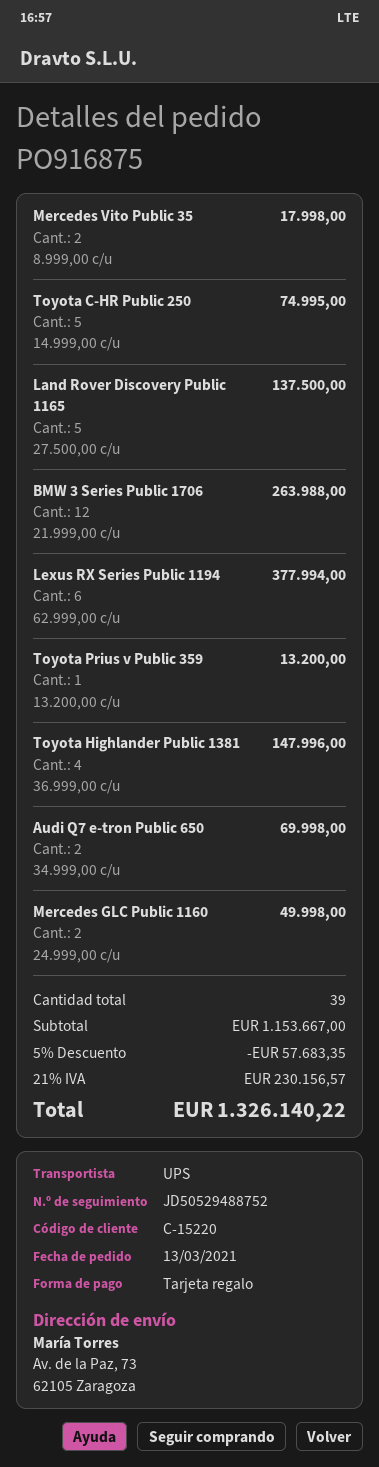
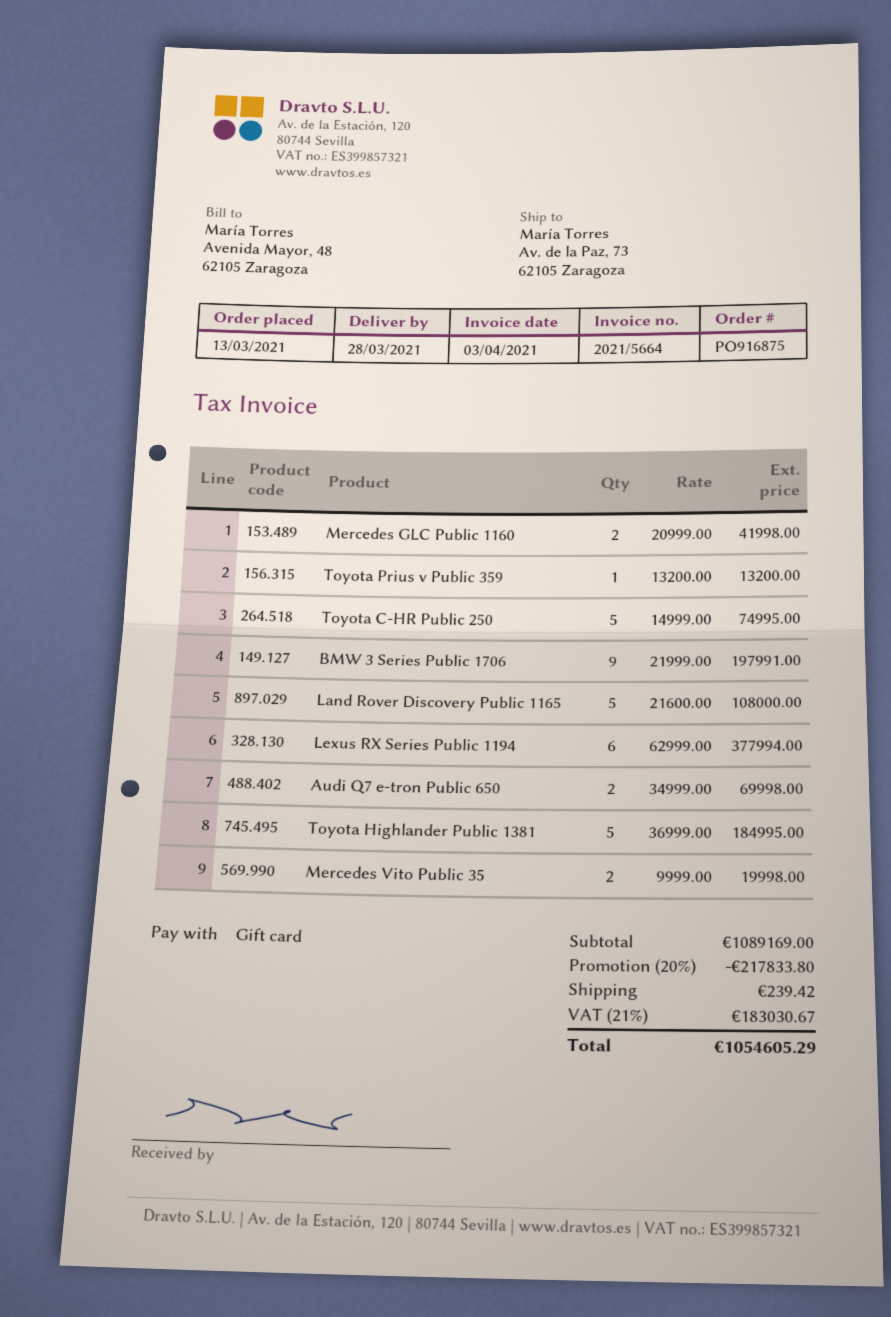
Mercedes Vito Public 35: 2 x 8999.00 = 17998.00 -> 2 x 9999.00 = 19998.00
Land Rover Discovery Public 1165: 5 x 27500.00 = 137500.00 -> 5 x 21600.00 = 108000.00
BMW 3 Series Public 1706: 12 x 21999.00 = 263988.00 -> 9 x 21999.00 = 197991.00
Toyota Highlander Public 1381: 4 x 36999.00 = 147996.00 -> 5 x 36999.00 = 184995.00
Mercedes GLC Public 1160: 2 x 24999.00 = 49998.00 -> 2 x 20999.00 = 41998.00
subtotal: 1153667.00 -> 1089169.00
discount: 5% = 57683.35 -> 20% = 217833.80
shipping: none -> 239.42
tax: 21% = 230156.57 -> 21% = 183030.67
total: 1326140.22 -> 1054605.29

